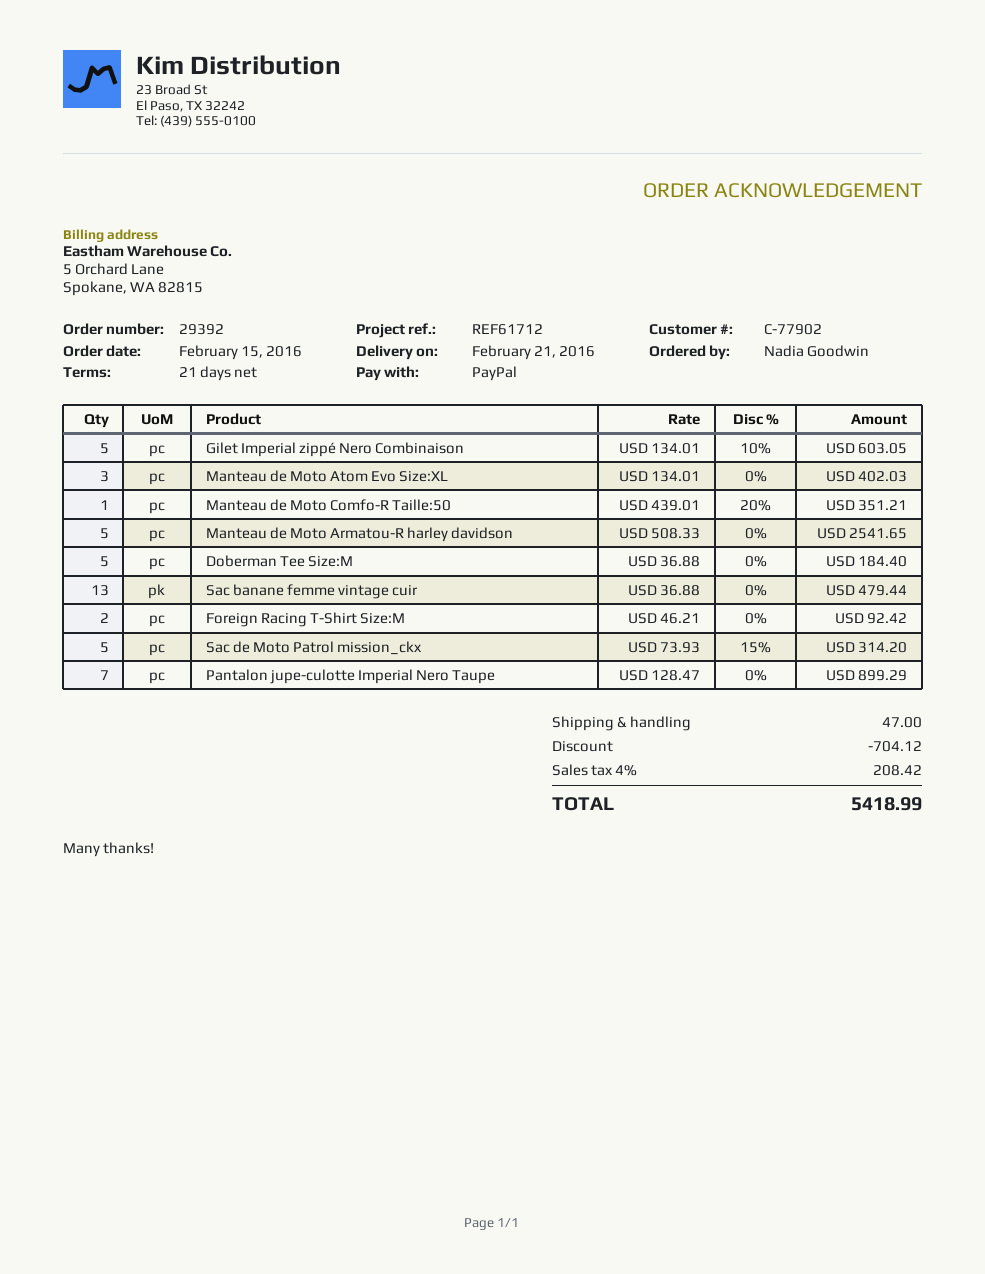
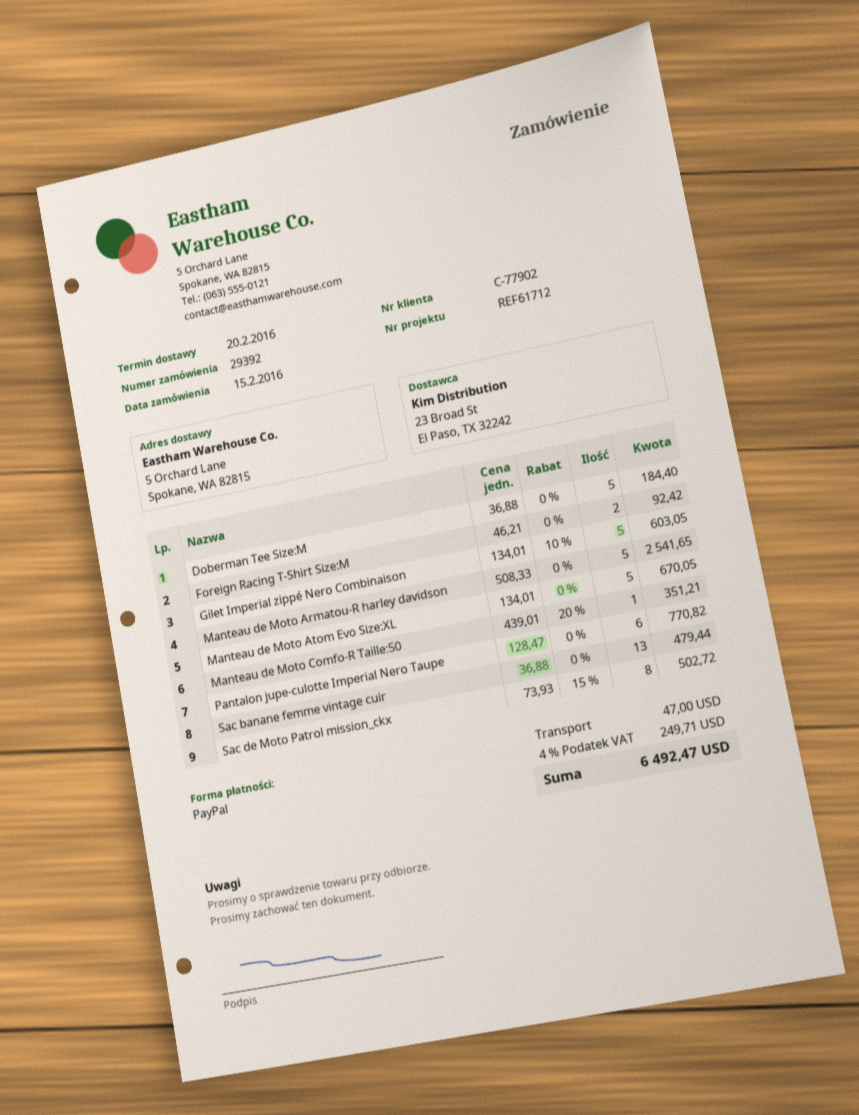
delivery date: 2016-02-21 -> 2016-02-20
Manteau de Moto Atom Evo Size:XL: 3 x 134.01 = 402.03 -> 5 x 134.01 = 670.05
Sac de Moto Patrol mission_ckx: 5 x 73.93 - 15% = 314.20 -> 8 x 73.93 - 15% = 502.72
Pantalon jupe-culotte Imperial Nero Taupe: 7 x 128.47 = 899.29 -> 6 x 128.47 = 770.82
discount: 704.12 -> none
tax: 4% = 208.42 -> 4% = 249.71
total: 5418.99 -> 6492.47

